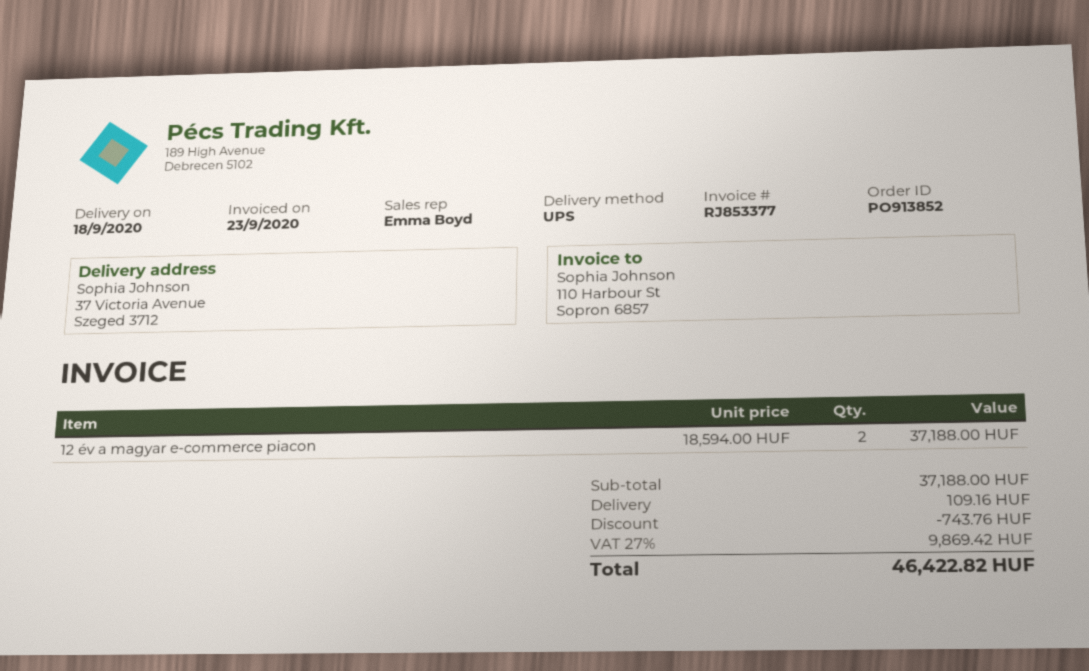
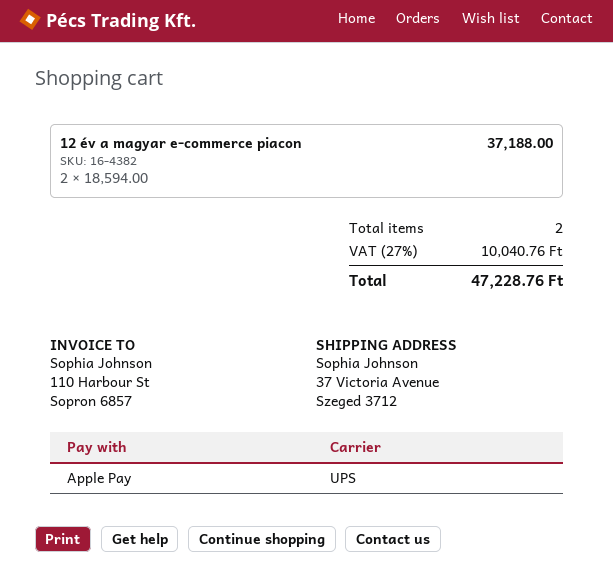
discount: 743.76 -> none
shipping: 109.16 -> none
tax: 27% = 9869.42 -> 27% = 10040.76
total: 46422.82 -> 47228.76

